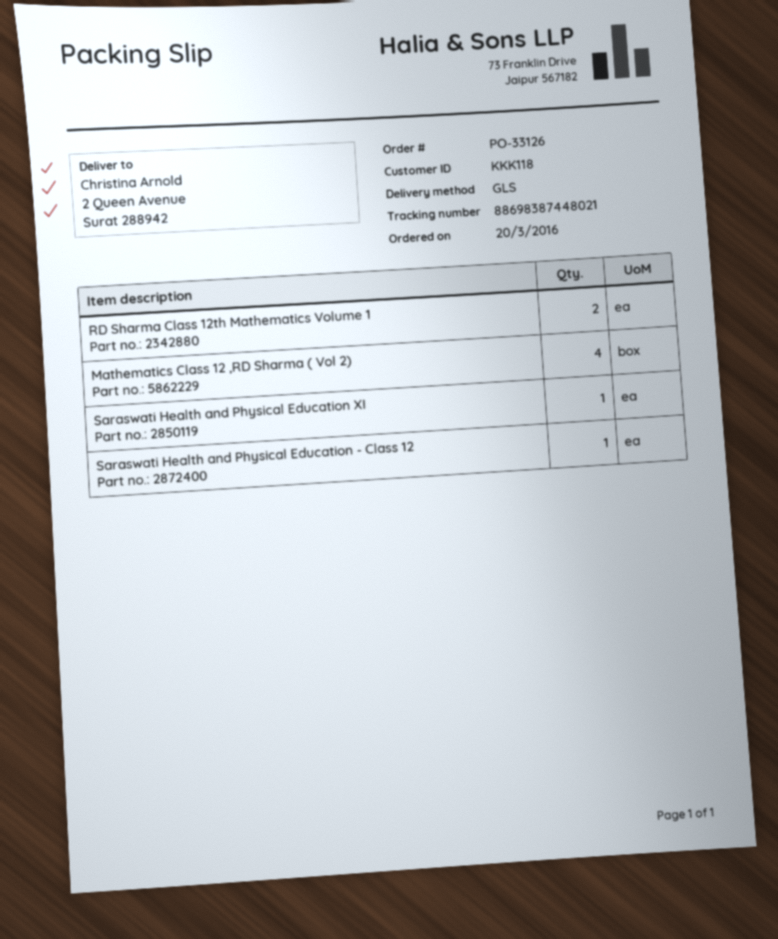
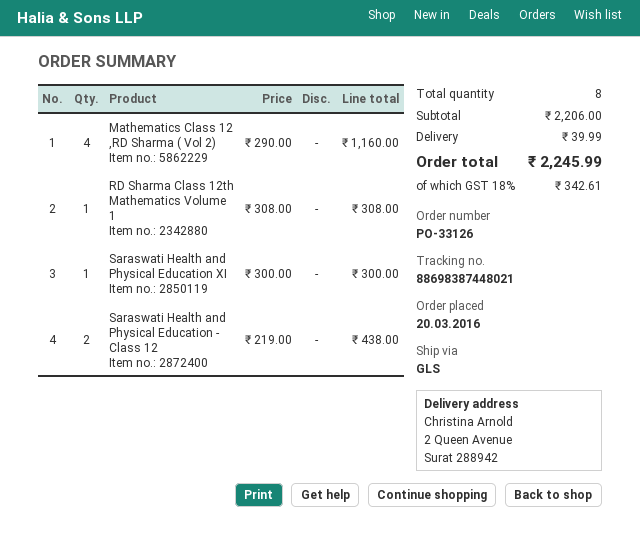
RD Sharma Class 12th Mathematics Volume 1: 2 -> 1
Saraswati Health and Physical Education - Class 12: 1 -> 2

